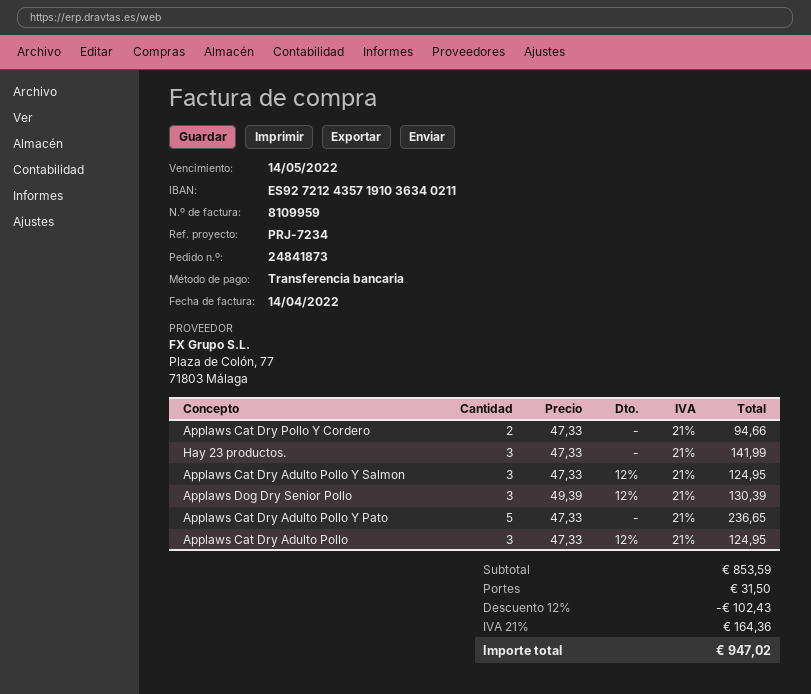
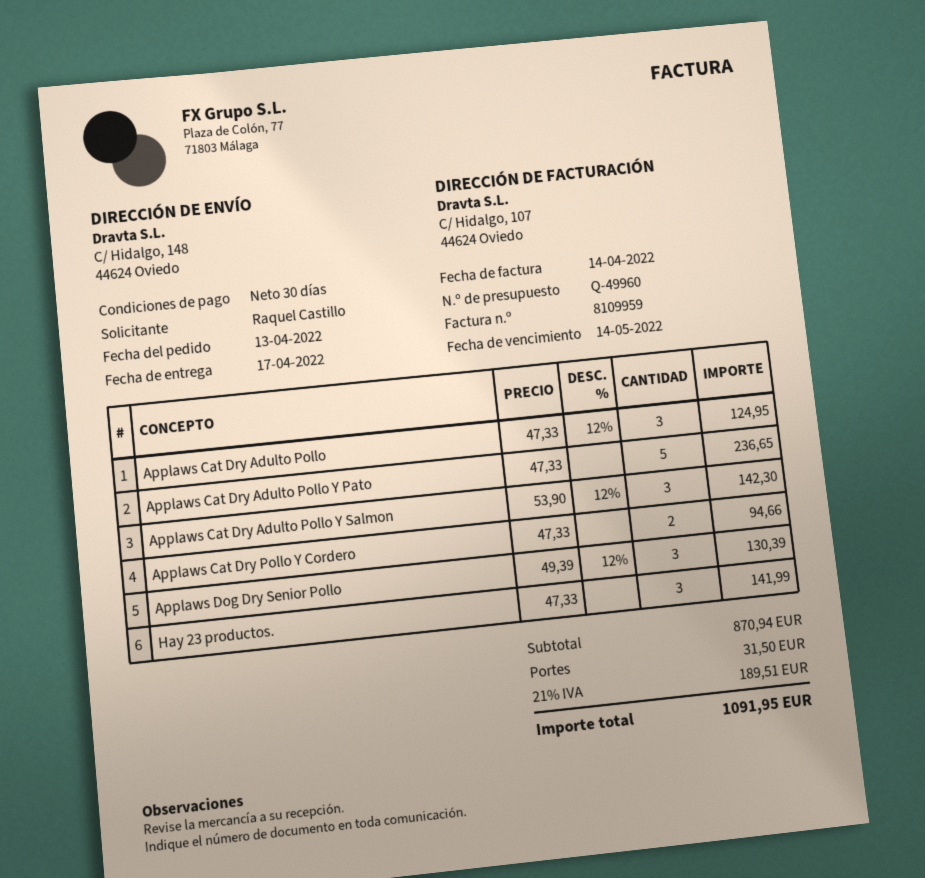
Applaws Cat Dry Adulto Pollo Y Salmon: 3 x 47.33 - 12% = 124.95 -> 3 x 53.90 - 12% = 142.30
subtotal: 853.59 -> 870.94
discount: 12% = 102.43 -> none
tax: 21% = 164.36 -> 21% = 189.51
total: 947.02 -> 1091.95

